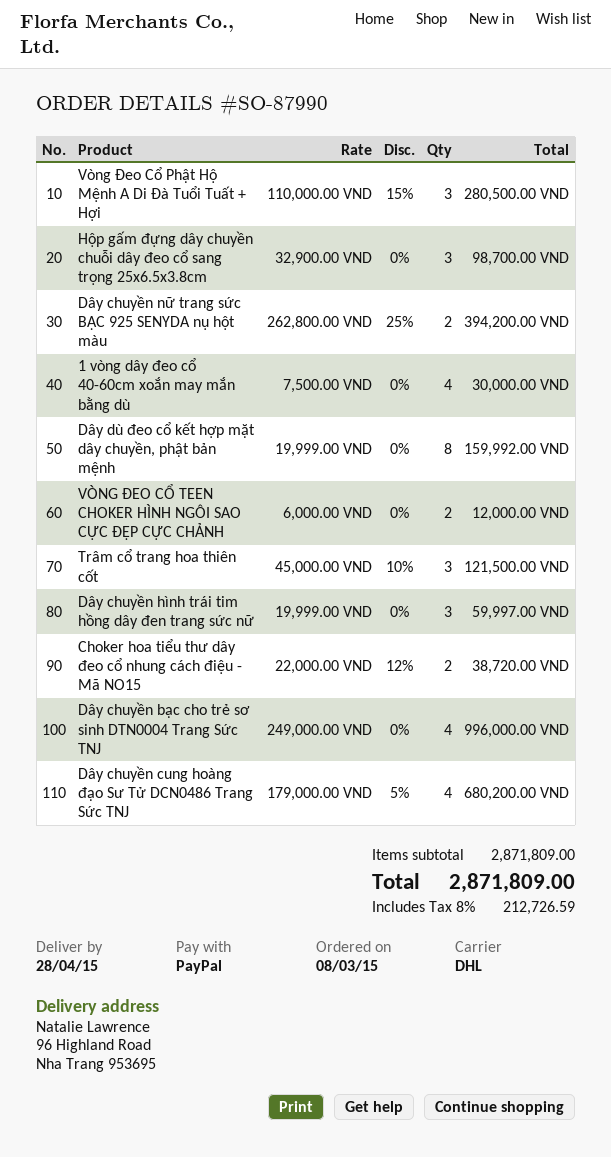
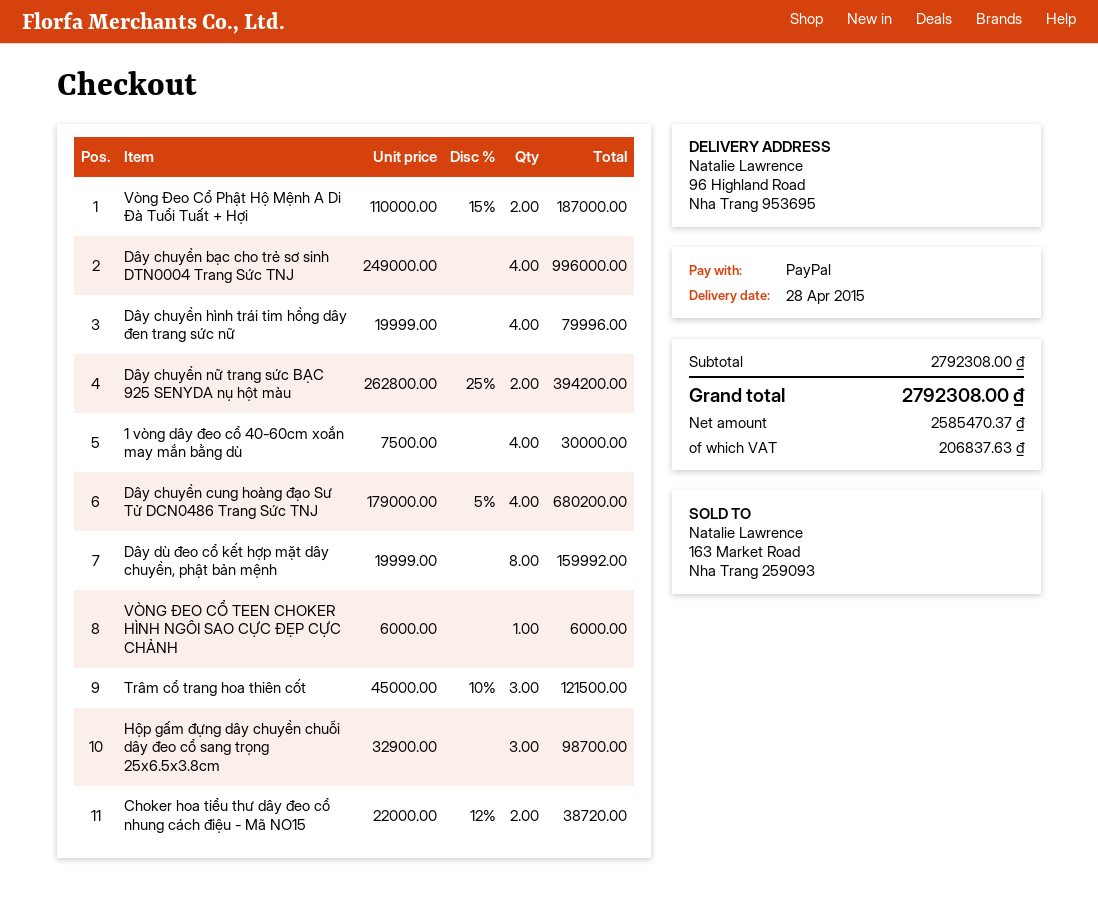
Vòng Đeo Cổ Phật Hộ Mệnh A Di Đà Tuổi Tuất + Hợi: 3 x 110000.00 - 15% = 280500.00 -> 2 x 110000.00 - 15% = 187000.00
VÒNG ĐEO CỔ TEEN CHOKER HÌNH NGÔI SAO CỰC ĐẸP CỰC CHẢNH: 2 x 6000.00 = 12000.00 -> 1 x 6000.00 = 6000.00
Dây chuyền hình trái tim hồng dây đen trang sức nữ: 3 x 19999.00 = 59997.00 -> 4 x 19999.00 = 79996.00
subtotal: 2871809.00 -> 2792308.00
tax: 212726.59 -> 206837.63
total: 2871809.00 -> 2792308.00

